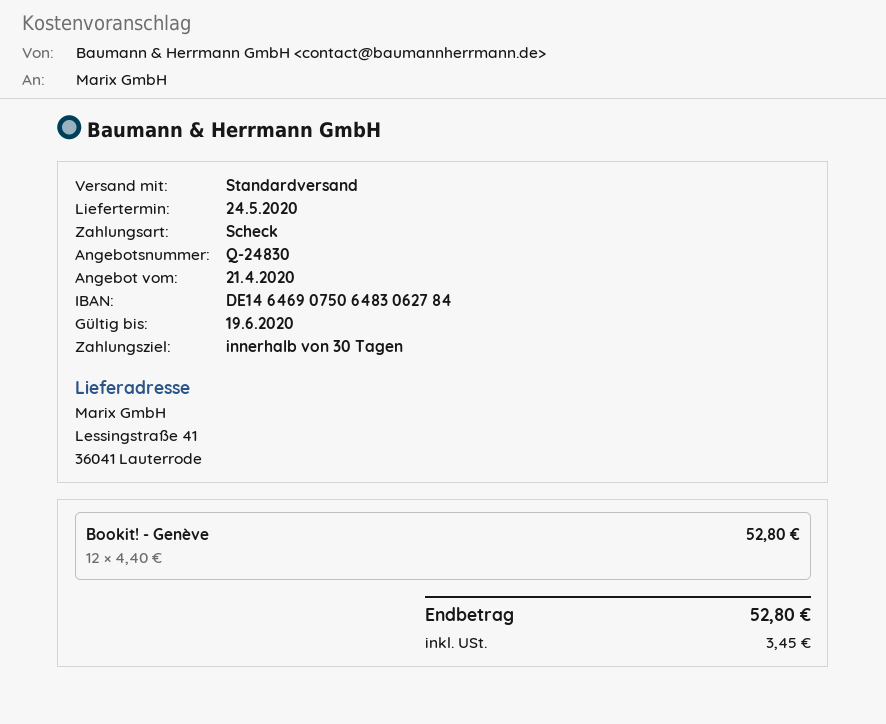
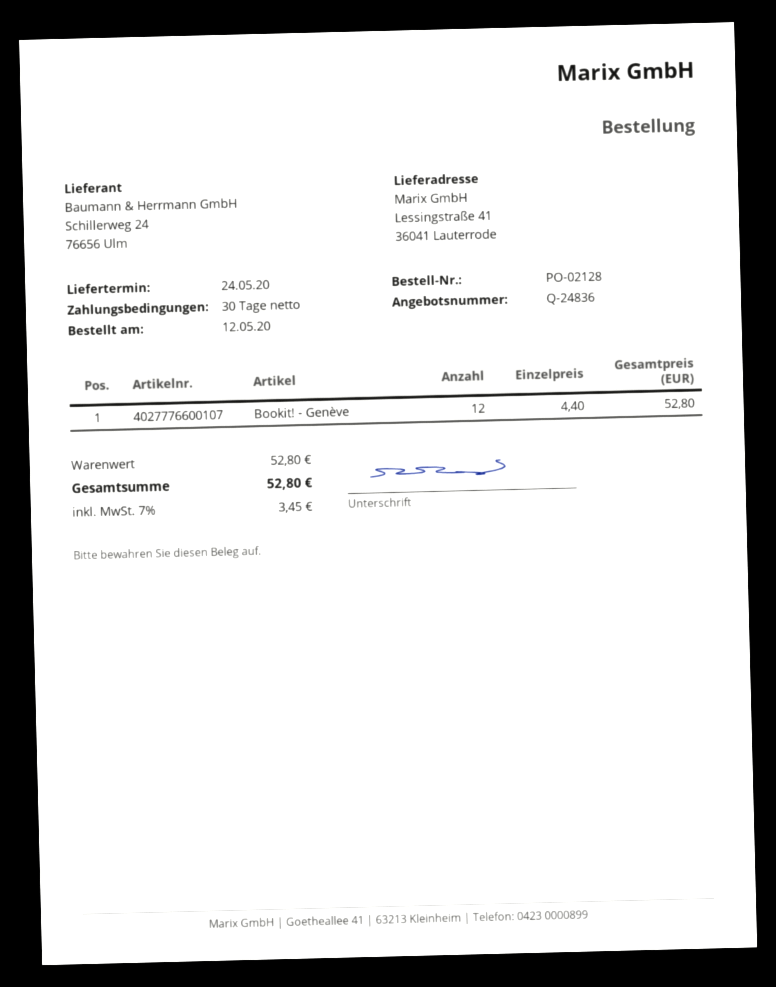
quote number: Q-24830 -> Q-24836

